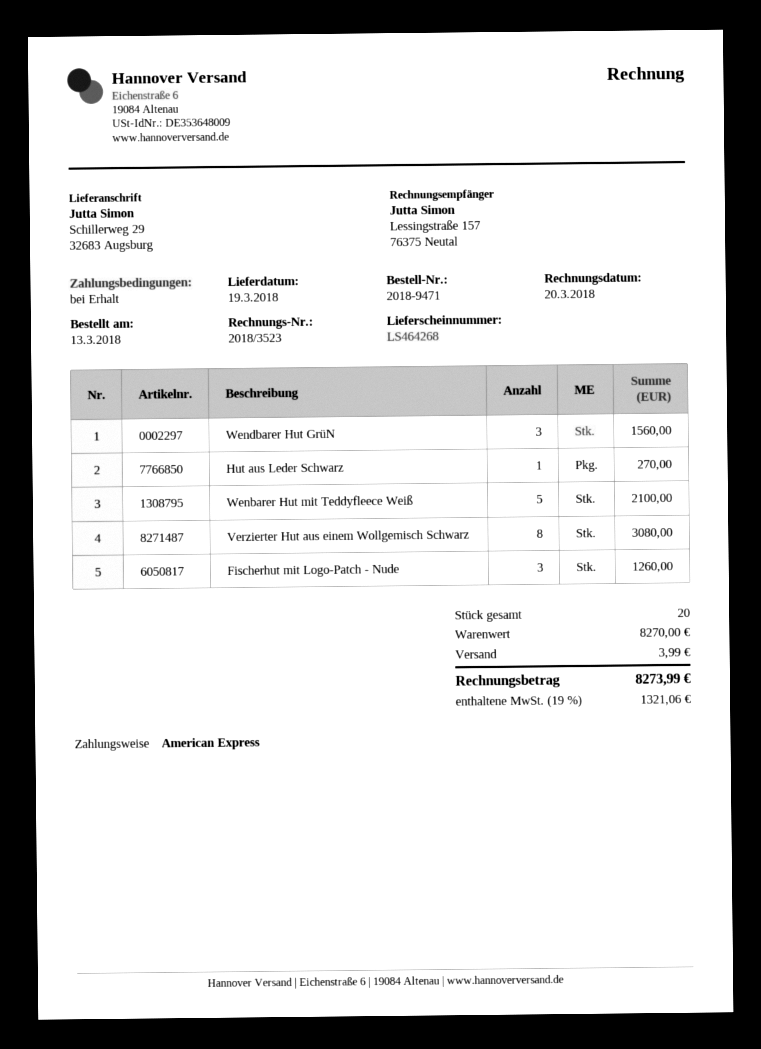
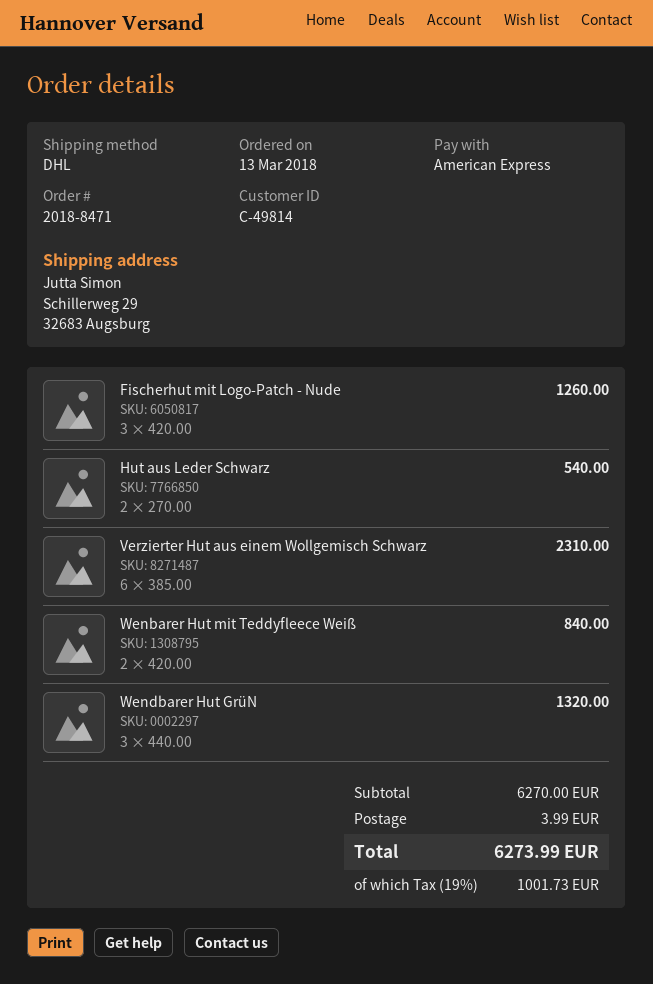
order number: 2018-9471 -> 2018-8471
Wendbarer Hut GrüN: 3 for 1560.00 -> 3 for 1320.00
Hut aus Leder Schwarz: 1 for 270.00 -> 2 for 540.00
Wenbarer Hut mit Teddyfleece Weiß: 5 for 2100.00 -> 2 for 840.00
Verzierter Hut aus einem Wollgemisch Schwarz: 8 for 3080.00 -> 6 for 2310.00
subtotal: 8270.00 -> 6270.00
tax: 19% = 1321.06 -> 19% = 1001.73
total: 8273.99 -> 6273.99

